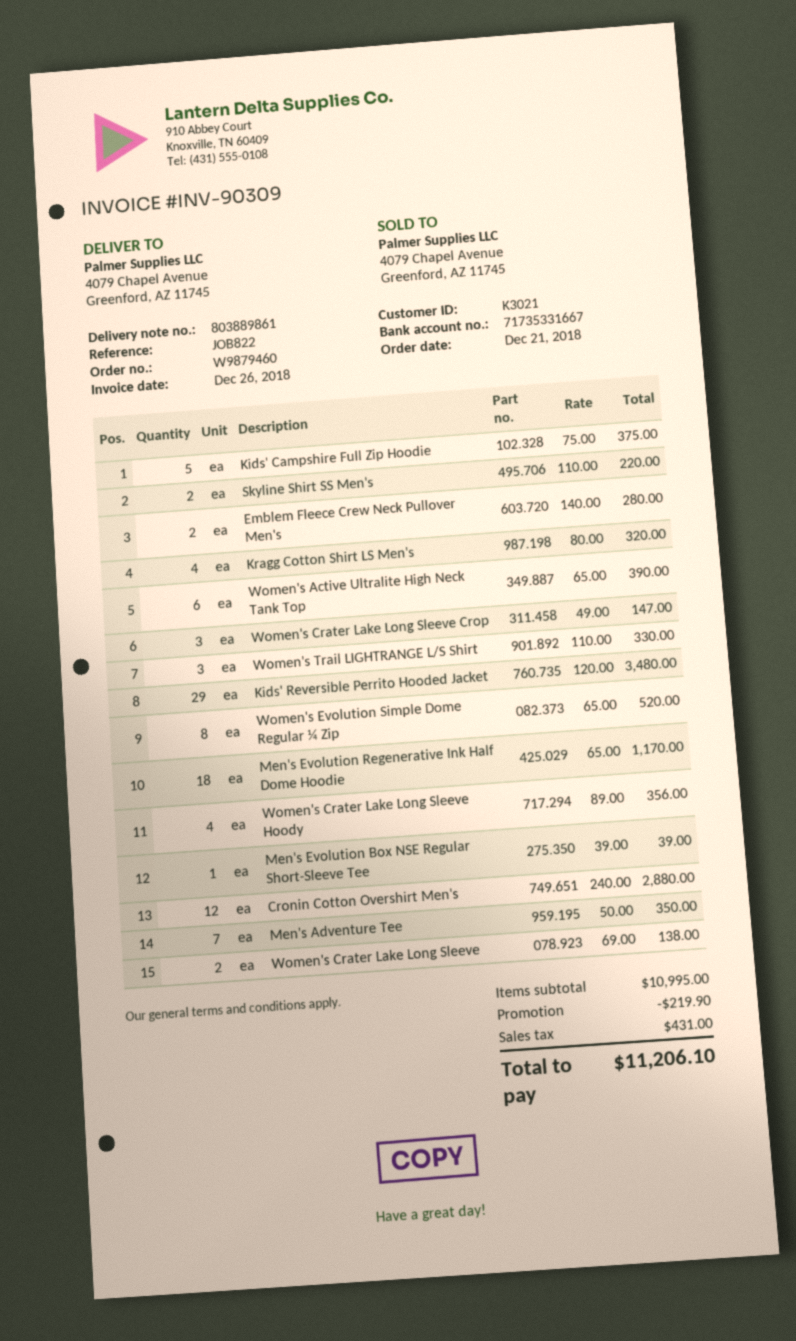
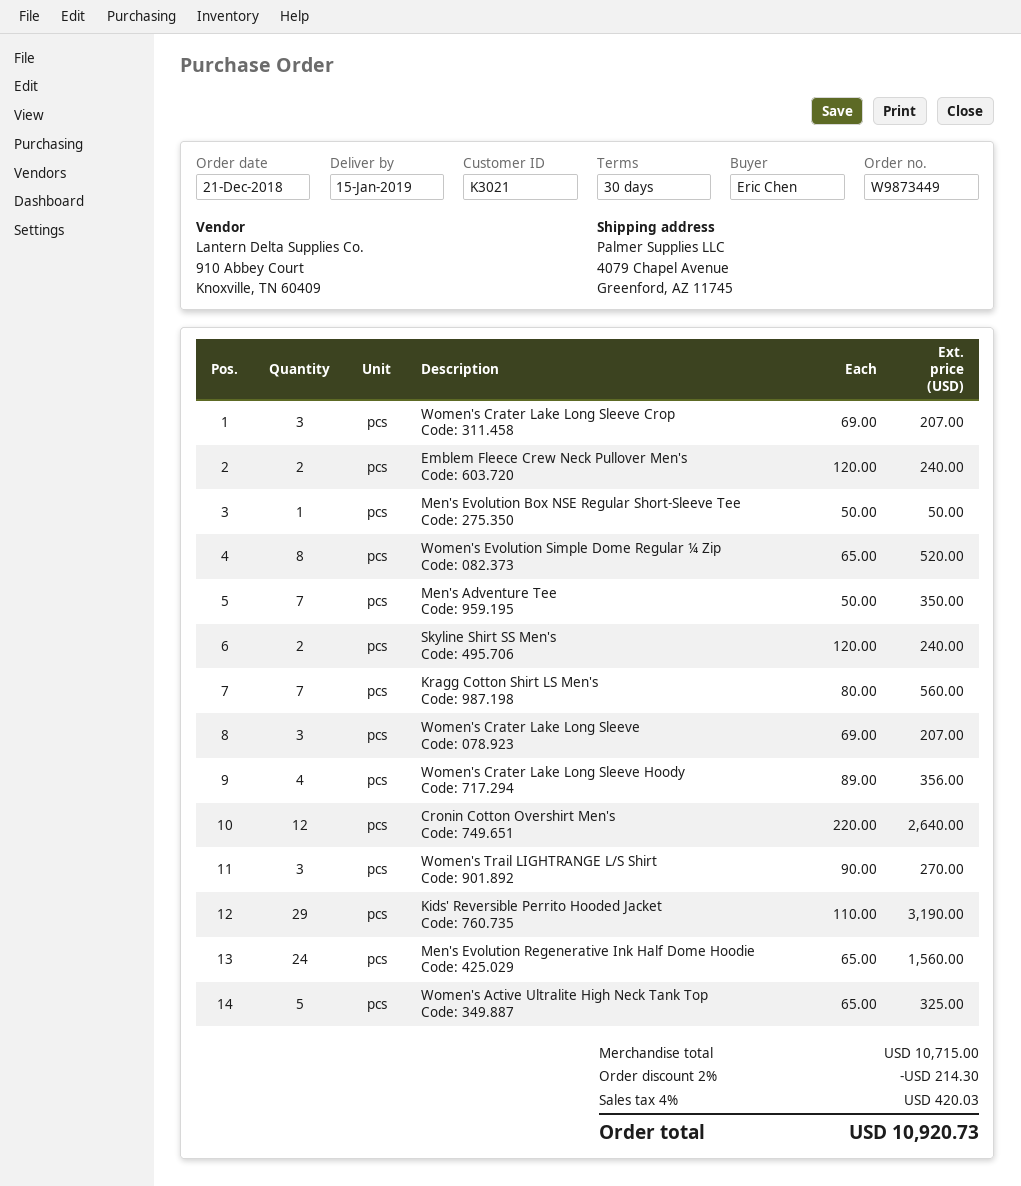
order number: W9879460 -> W9873449
Kids' Campshire Full Zip Hoodie: 5 x 75.00 = 375.00 -> none
Skyline Shirt SS Men's: 2 x 110.00 = 220.00 -> 2 x 120.00 = 240.00
Emblem Fleece Crew Neck Pullover Men's: 2 x 140.00 = 280.00 -> 2 x 120.00 = 240.00
Kragg Cotton Shirt LS Men's: 4 x 80.00 = 320.00 -> 7 x 80.00 = 560.00
Women's Active Ultralite High Neck Tank Top: 6 x 65.00 = 390.00 -> 5 x 65.00 = 325.00
Women's Crater Lake Long Sleeve Crop: 3 x 49.00 = 147.00 -> 3 x 69.00 = 207.00
Women's Trail LIGHTRANGE L/S Shirt: 3 x 110.00 = 330.00 -> 3 x 90.00 = 270.00
Kids' Reversible Perrito Hooded Jacket: 29 x 120.00 = 3480.00 -> 29 x 110.00 = 3190.00
Men's Evolution Regenerative Ink Half Dome Hoodie: 18 x 65.00 = 1170.00 -> 24 x 65.00 = 1560.00
Men's Evolution Box NSE Regular Short-Sleeve Tee: 1 x 39.00 = 39.00 -> 1 x 50.00 = 50.00
Cronin Cotton Overshirt Men's: 12 x 240.00 = 2880.00 -> 12 x 220.00 = 2640.00
Women's Crater Lake Long Sleeve: 2 x 69.00 = 138.00 -> 3 x 69.00 = 207.00
subtotal: 10995.00 -> 10715.00
discount: 219.90 -> 214.30
tax: 431.00 -> 420.03
total: 11206.10 -> 10920.73

